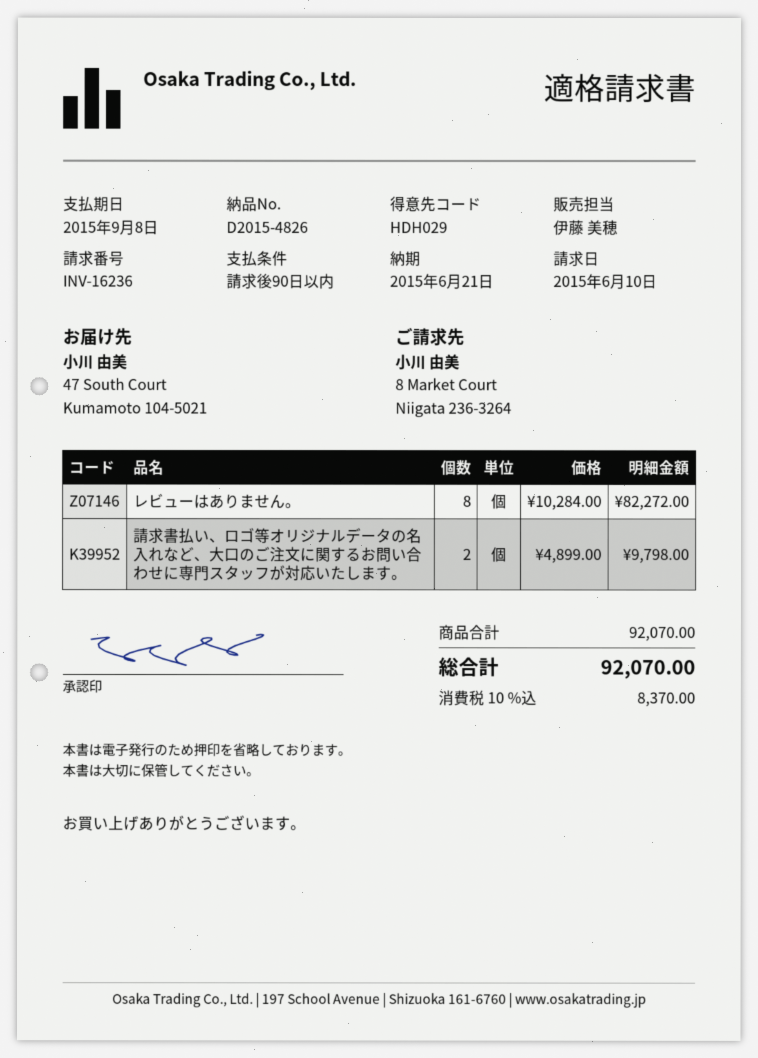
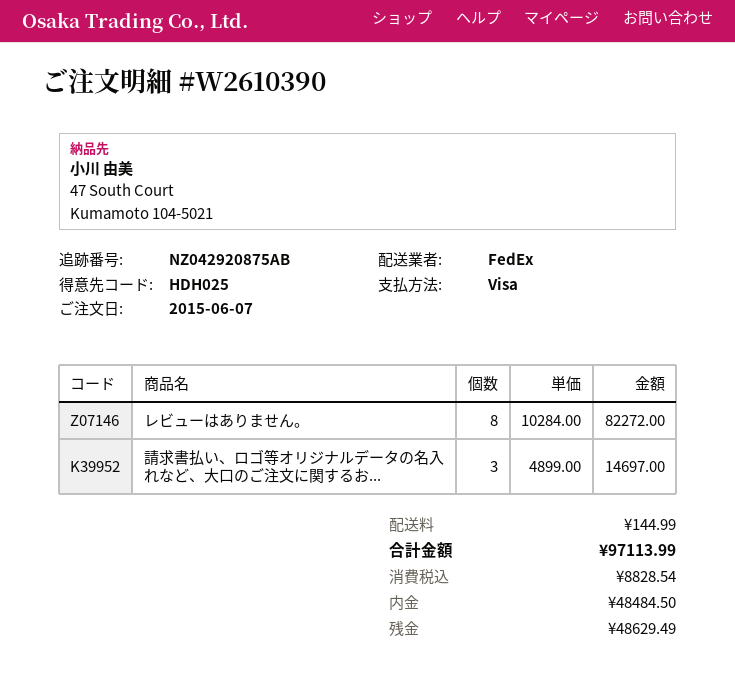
customer number: HDH029 -> HDH025
請求書払い、ロゴ等オリジナルデータの名入れなど、大口のご注文に関するお問い合わせに専門スタッフが対応いたします。: 2 x 4899.00 = 9798.00 -> 3 x 4899.00 = 14697.00
shipping: none -> 144.99
tax: 8370.00 -> 8828.54
total: 92070.00 -> 97113.99

